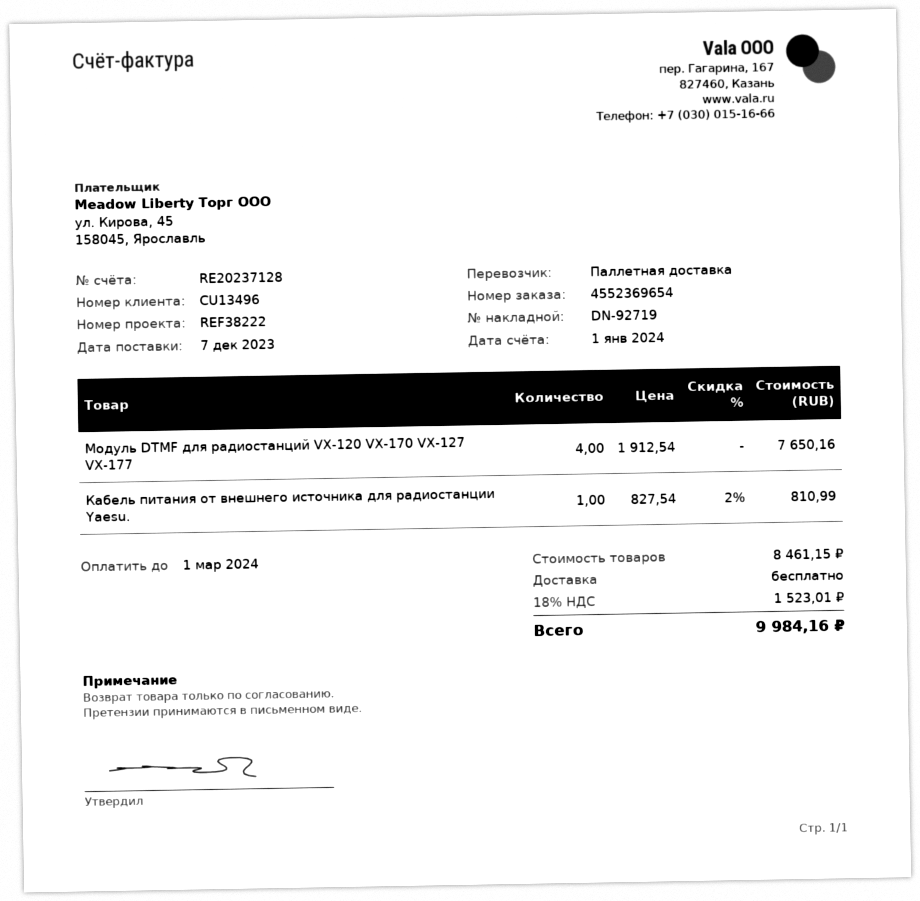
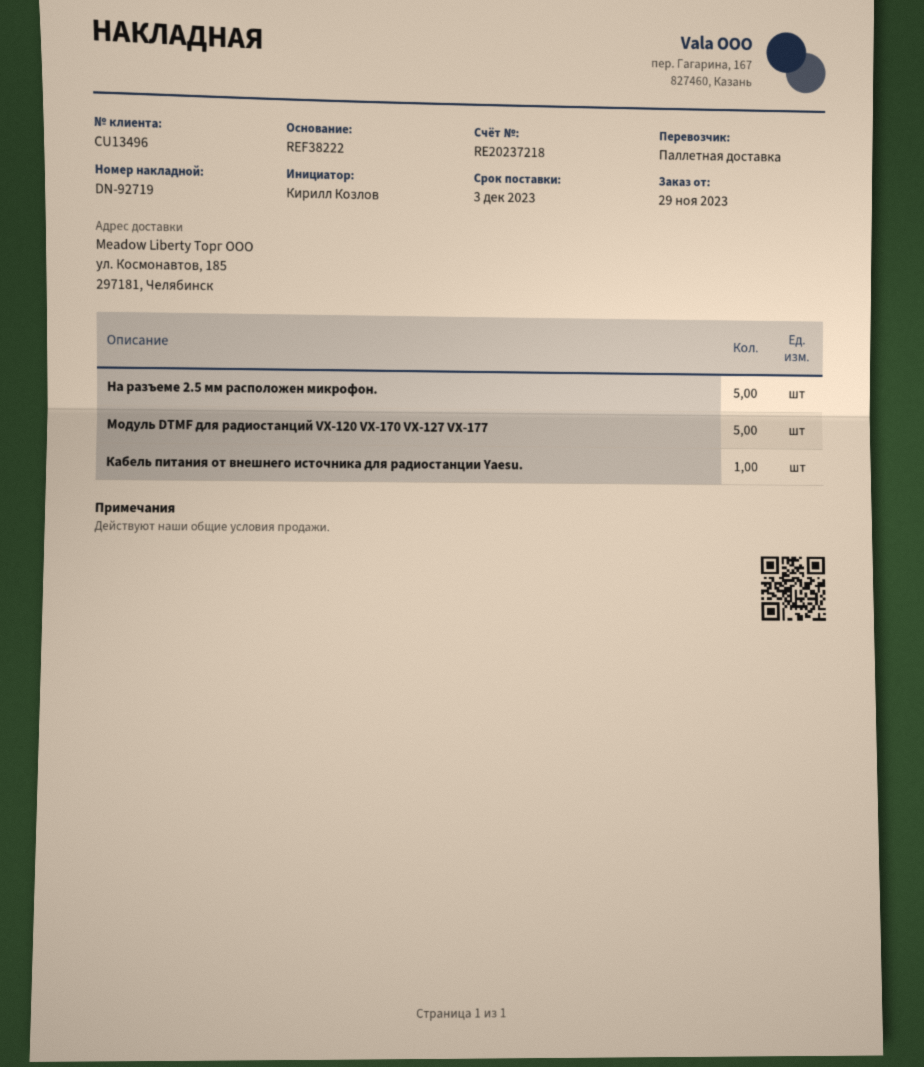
delivery date: 2023-12-07 -> 2023-12-03
invoice number: RE20237128 -> RE20237218
Модуль DTMF для радиостанций VX-120 VX-170 VX-127 VX-177: 4 -> 5
На разъеме 2.5 мм расположен микрофон.: none -> 5

